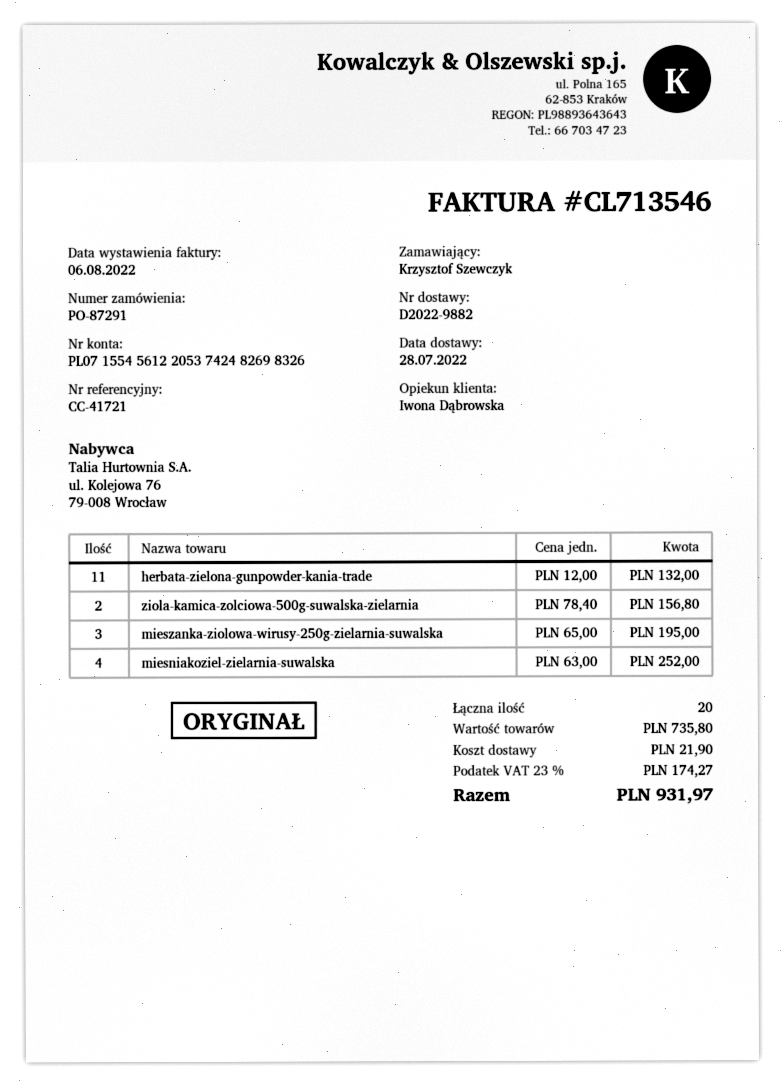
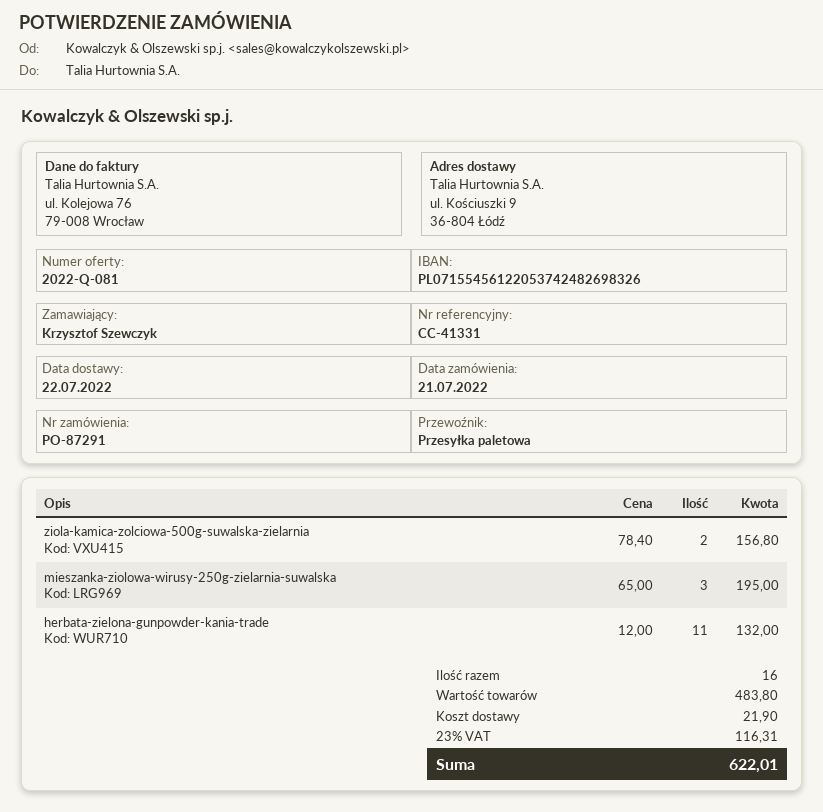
delivery date: 2022-07-28 -> 2022-07-22
reference: CC-41721 -> CC-41331
miesniakoziel-zielarnia-suwalska: 4 x 63.00 = 252.00 -> none
total quantity: 20 -> 16
subtotal: 735.80 -> 483.80
tax: 23% = 174.27 -> 23% = 116.31
total: 931.97 -> 622.01

